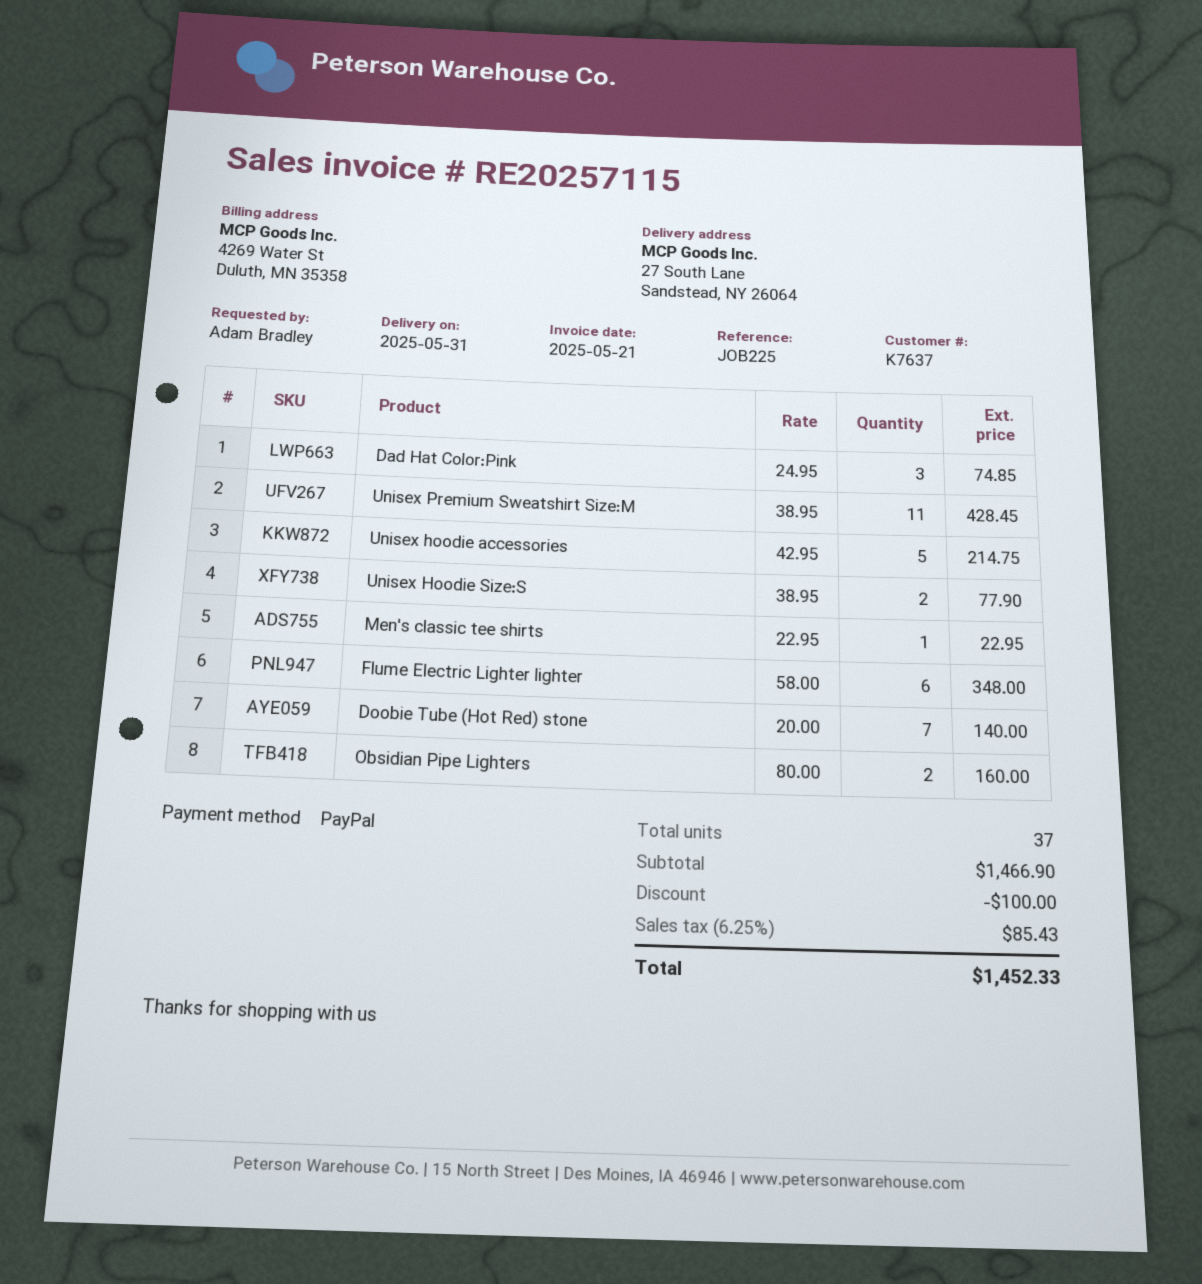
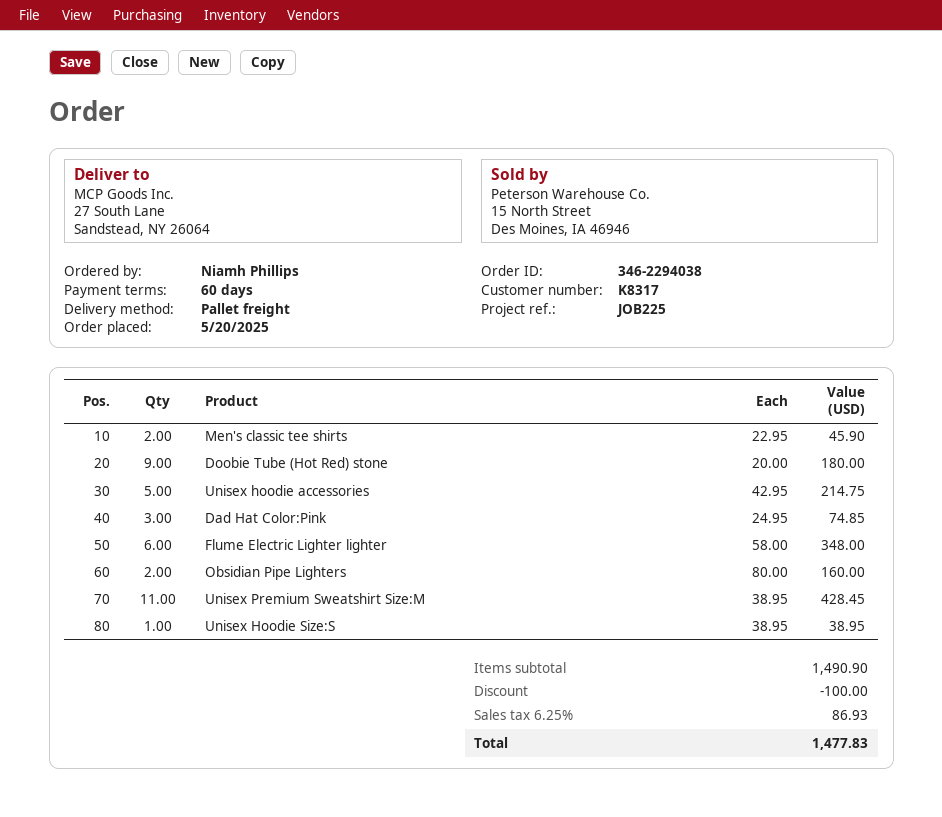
customer number: K7637 -> K8317
ordered by: Adam Bradley -> Niamh Phillips
Unisex Hoodie Size:S: 2 x 38.95 = 77.90 -> 1 x 38.95 = 38.95
Men's classic tee shirts: 1 x 22.95 = 22.95 -> 2 x 22.95 = 45.90
Doobie Tube (Hot Red) stone: 7 x 20.00 = 140.00 -> 9 x 20.00 = 180.00
subtotal: 1466.90 -> 1490.90
tax: 6.25% = 85.43 -> 6.25% = 86.93
total: 1452.33 -> 1477.83

